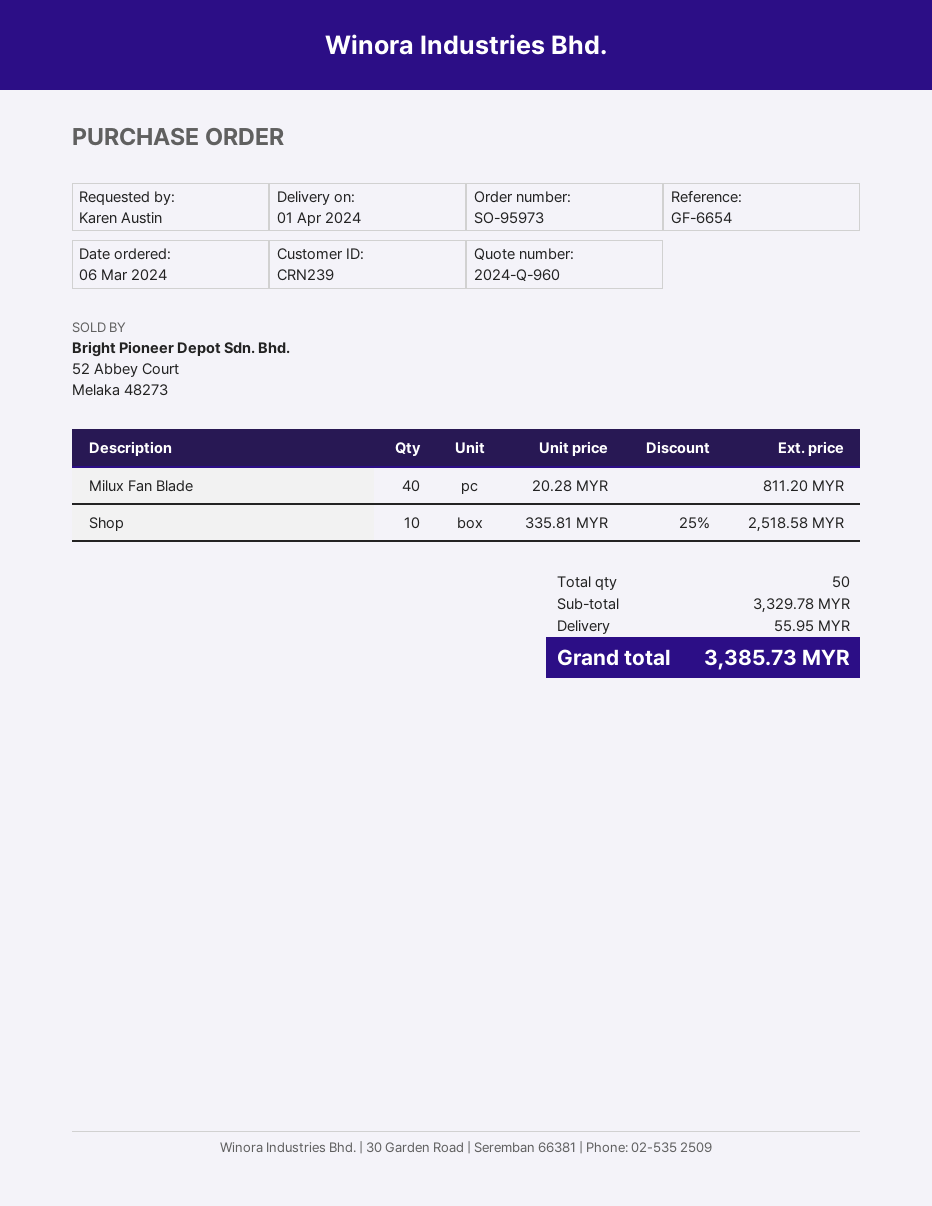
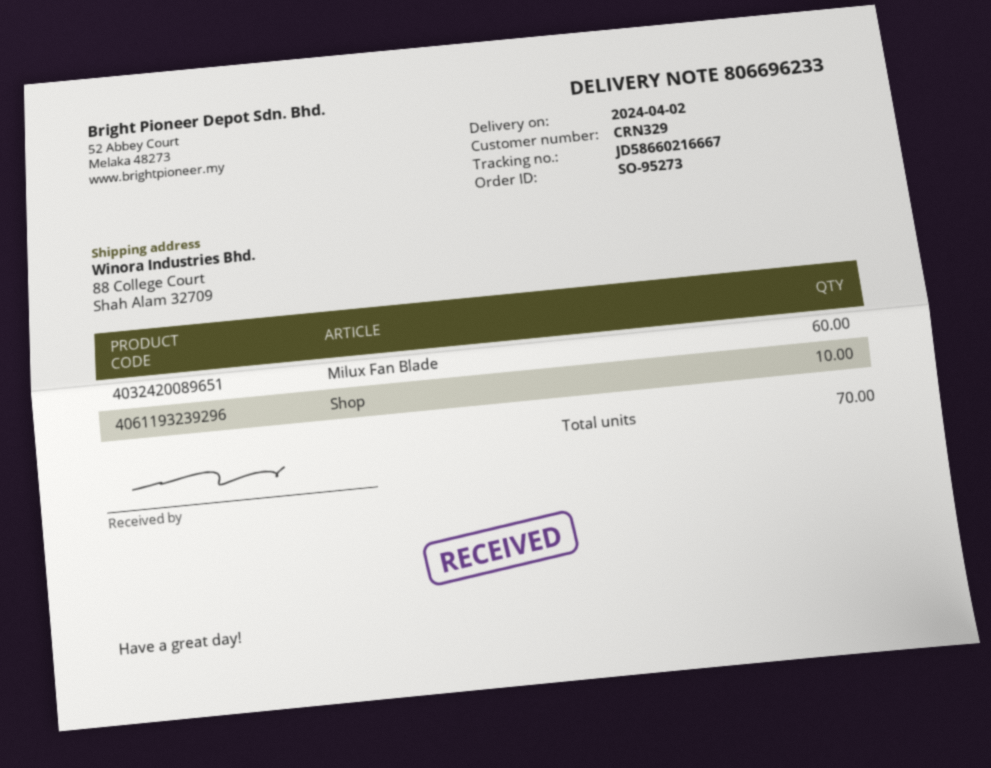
order number: SO-95973 -> SO-95273
delivery date: 2024-04-01 -> 2024-04-02
customer number: CRN239 -> CRN329
Milux Fan Blade: 40 -> 60
total quantity: 50 -> 70

